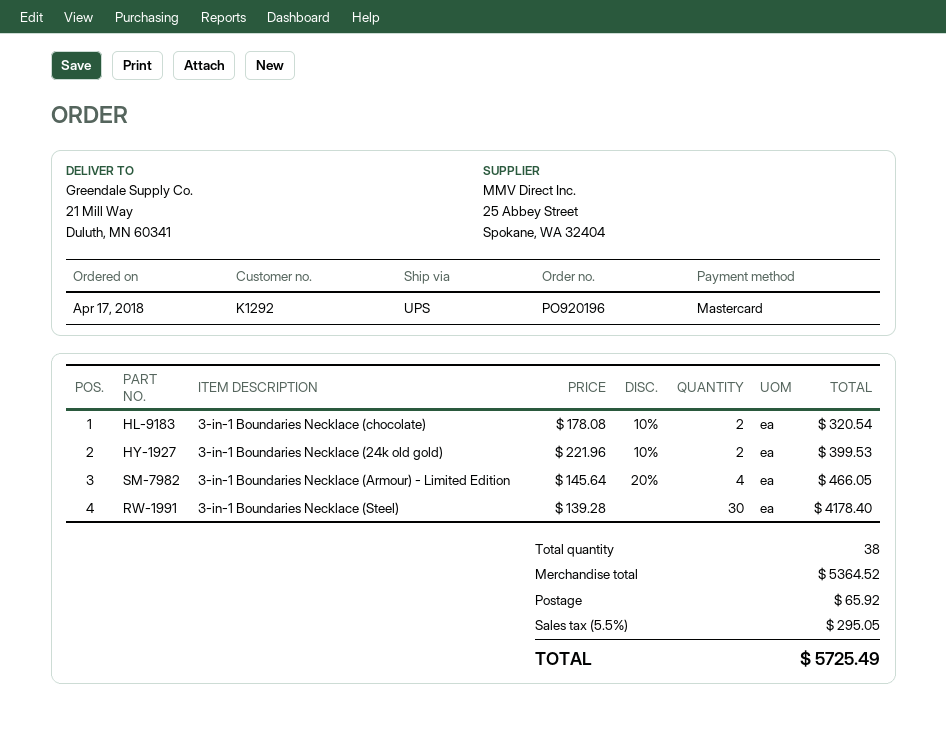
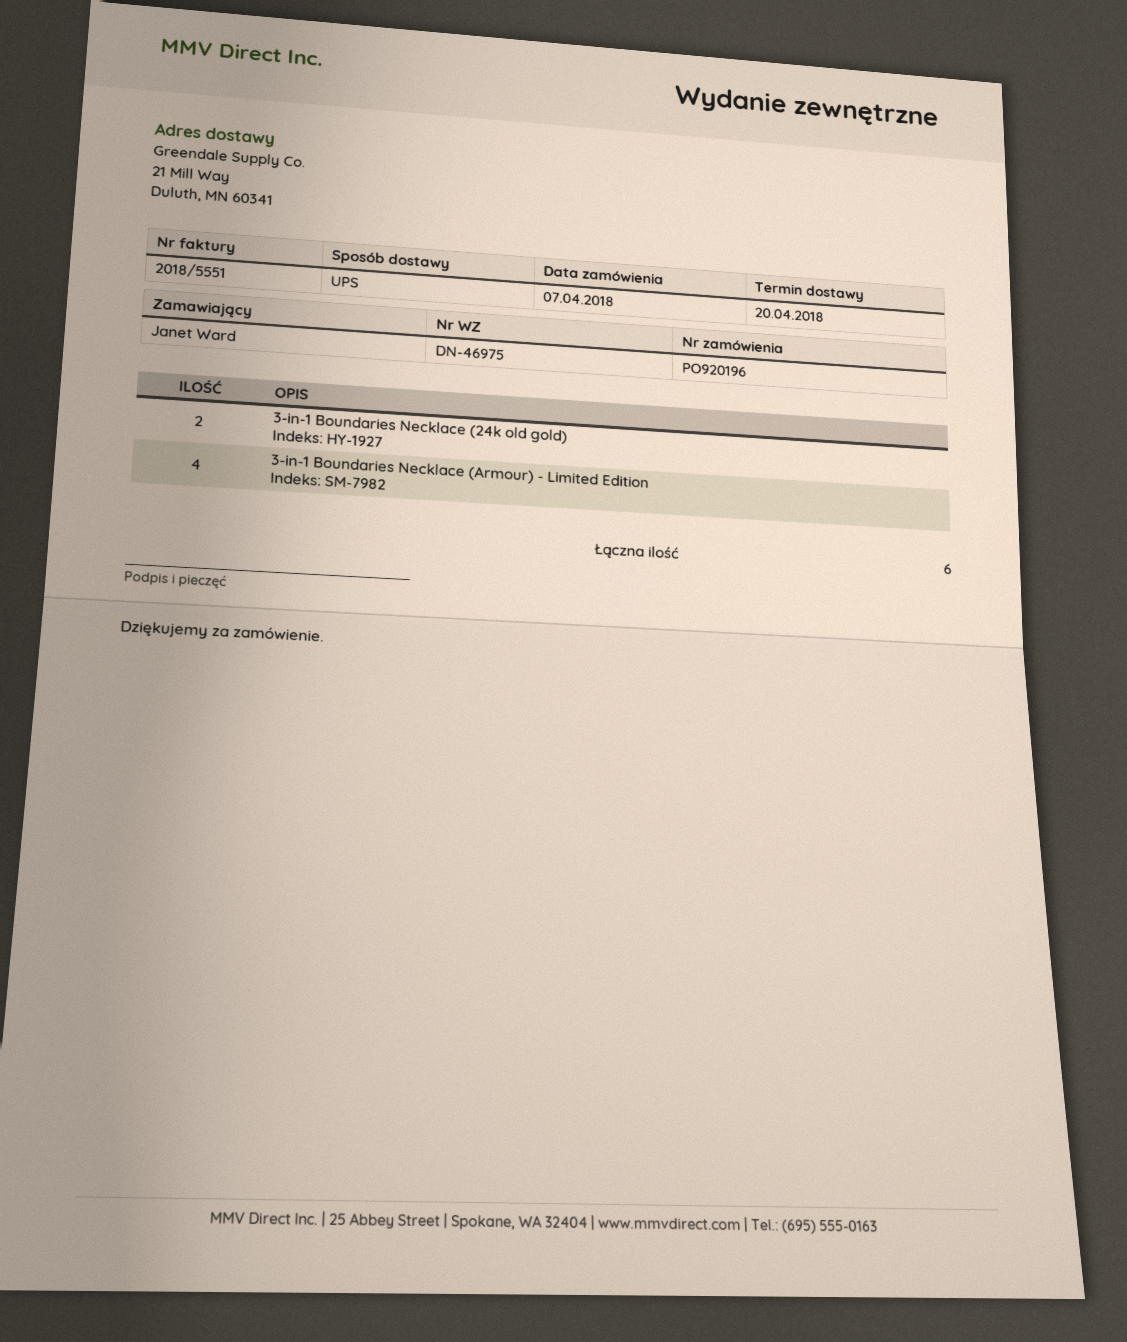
order date: 2018-04-17 -> 2018-04-07
3-in-1 Boundaries Necklace (chocolate): 2 -> none
3-in-1 Boundaries Necklace (Steel): 30 -> none
total quantity: 38 -> 6

